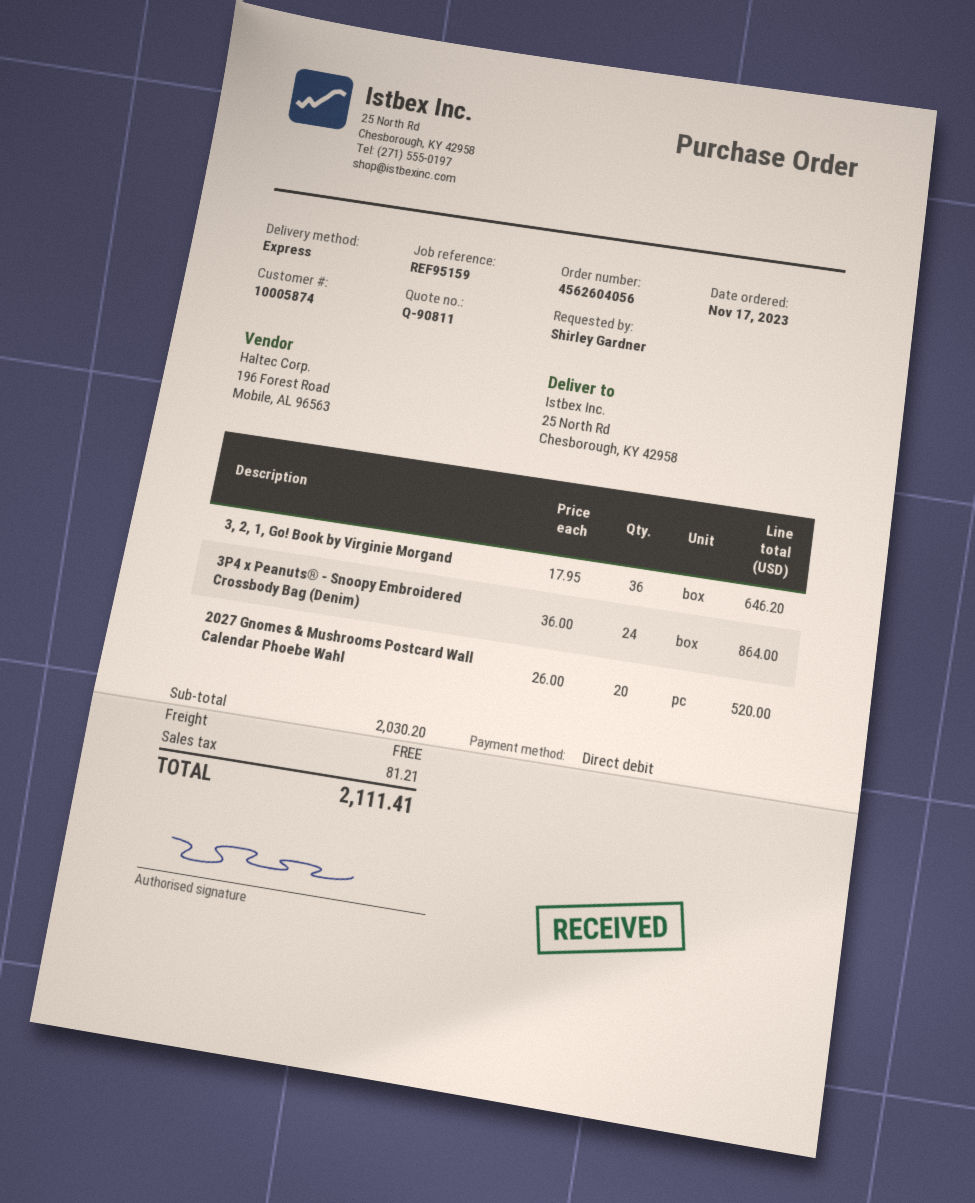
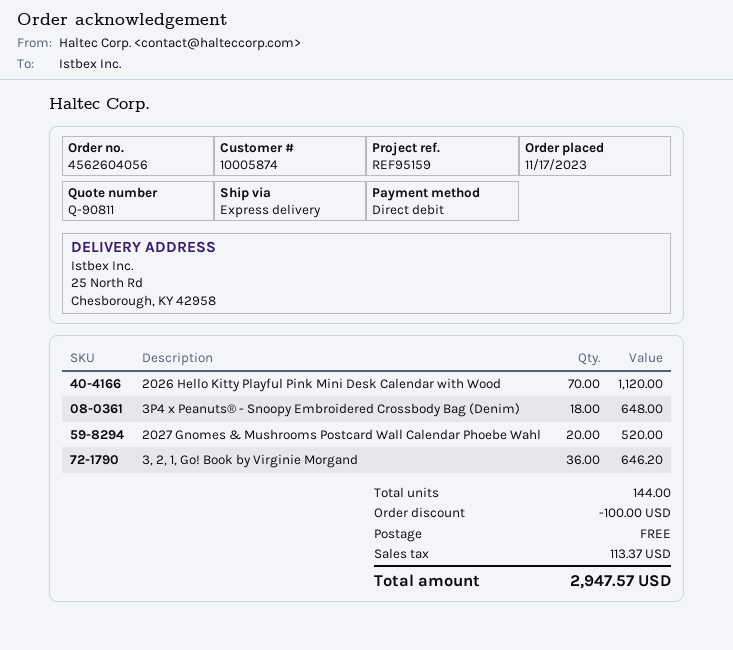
3P4 x Peanuts® - Snoopy Embroidered Crossbody Bag (Denim): 24 for 864.00 -> 18 for 648.00
2026 Hello Kitty Playful Pink Mini Desk Calendar with Wood: none -> 70 for 1120.00
discount: none -> 100.00
tax: 81.21 -> 113.37
total: 2111.41 -> 2947.57

